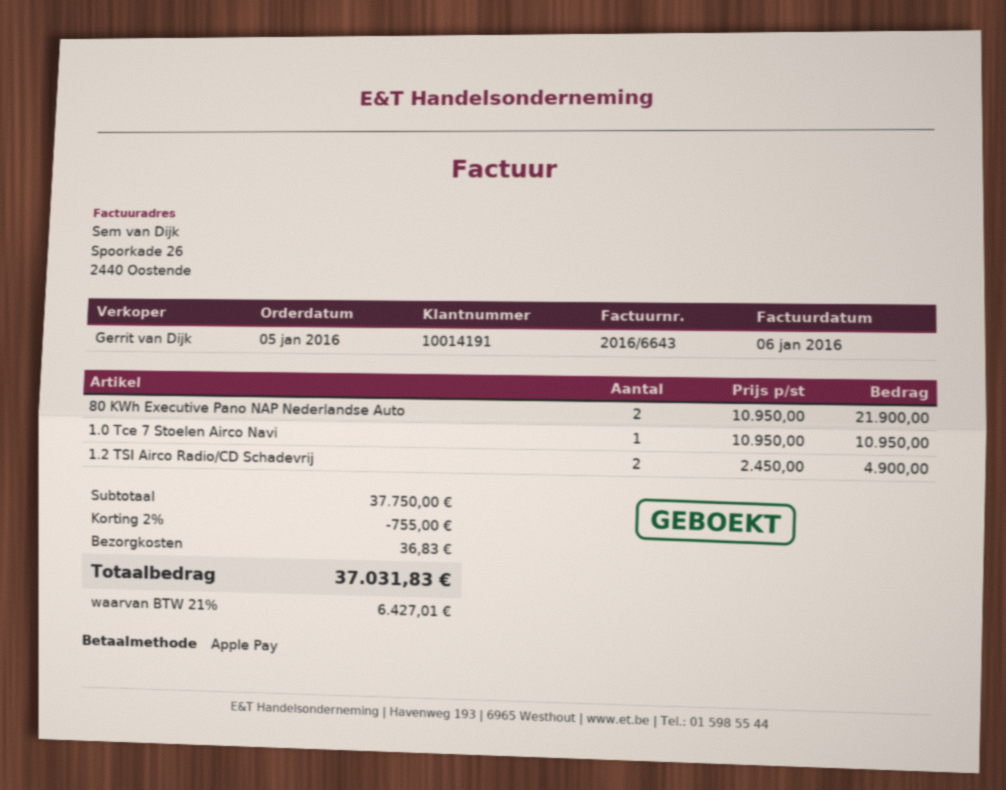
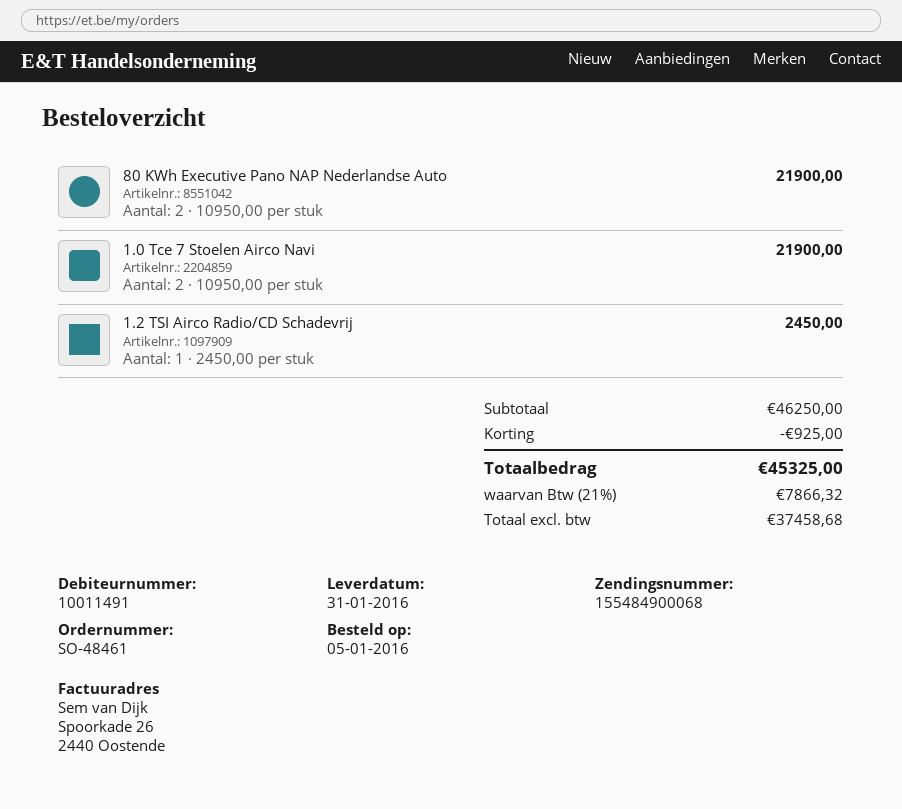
customer number: 10014191 -> 10011491
1.0 Tce 7 Stoelen Airco Navi: 1 x 10950.00 = 10950.00 -> 2 x 10950.00 = 21900.00
1.2 TSI Airco Radio/CD Schadevrij: 2 x 2450.00 = 4900.00 -> 1 x 2450.00 = 2450.00
subtotal: 37750.00 -> 46250.00
discount: 755.00 -> 925.00
shipping: 36.83 -> none
tax: 21% = 6427.01 -> 21% = 7866.32
total: 37031.83 -> 45325.00

